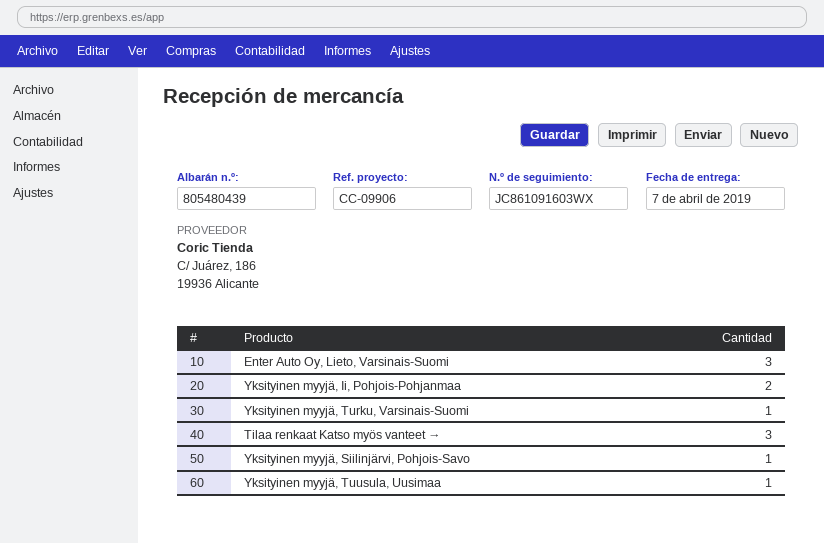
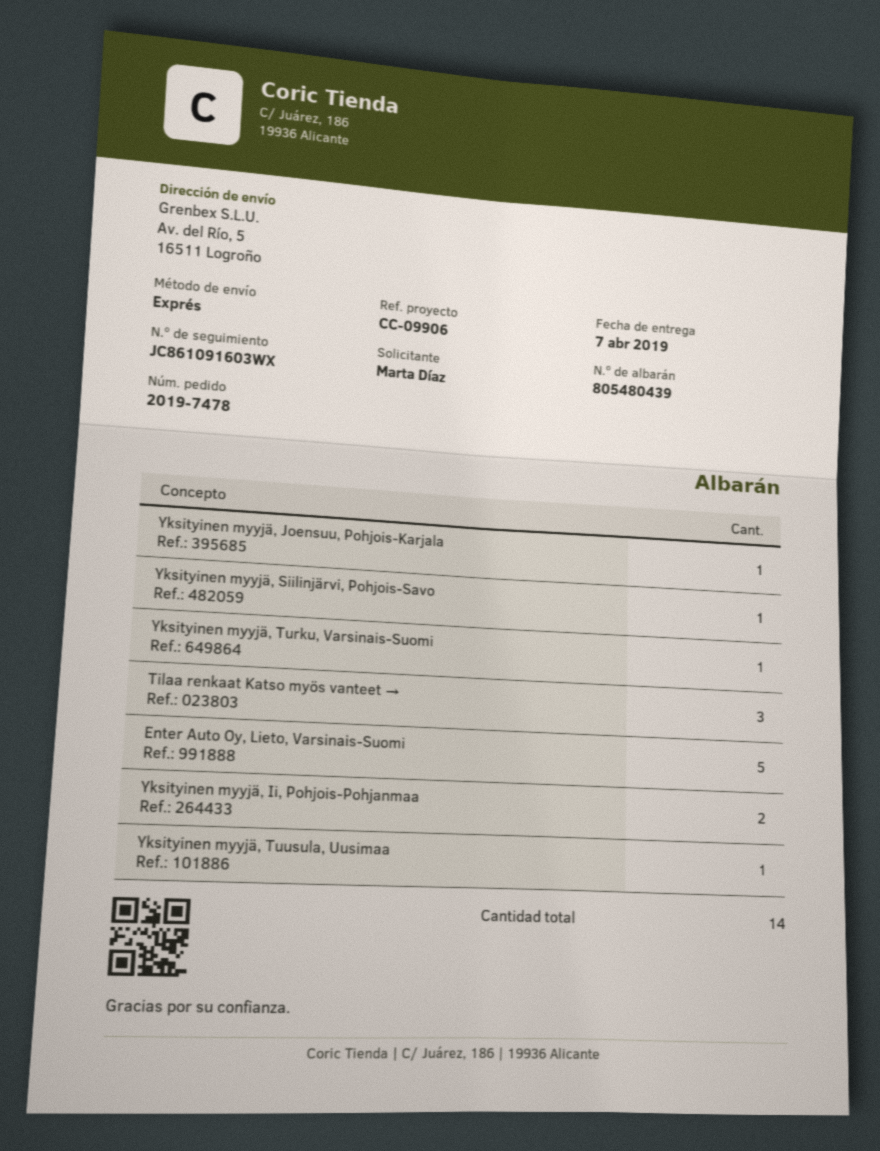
Enter Auto Oy, Lieto, Varsinais-Suomi: 3 -> 5
Yksityinen myyjä, Joensuu, Pohjois-Karjala: none -> 1

